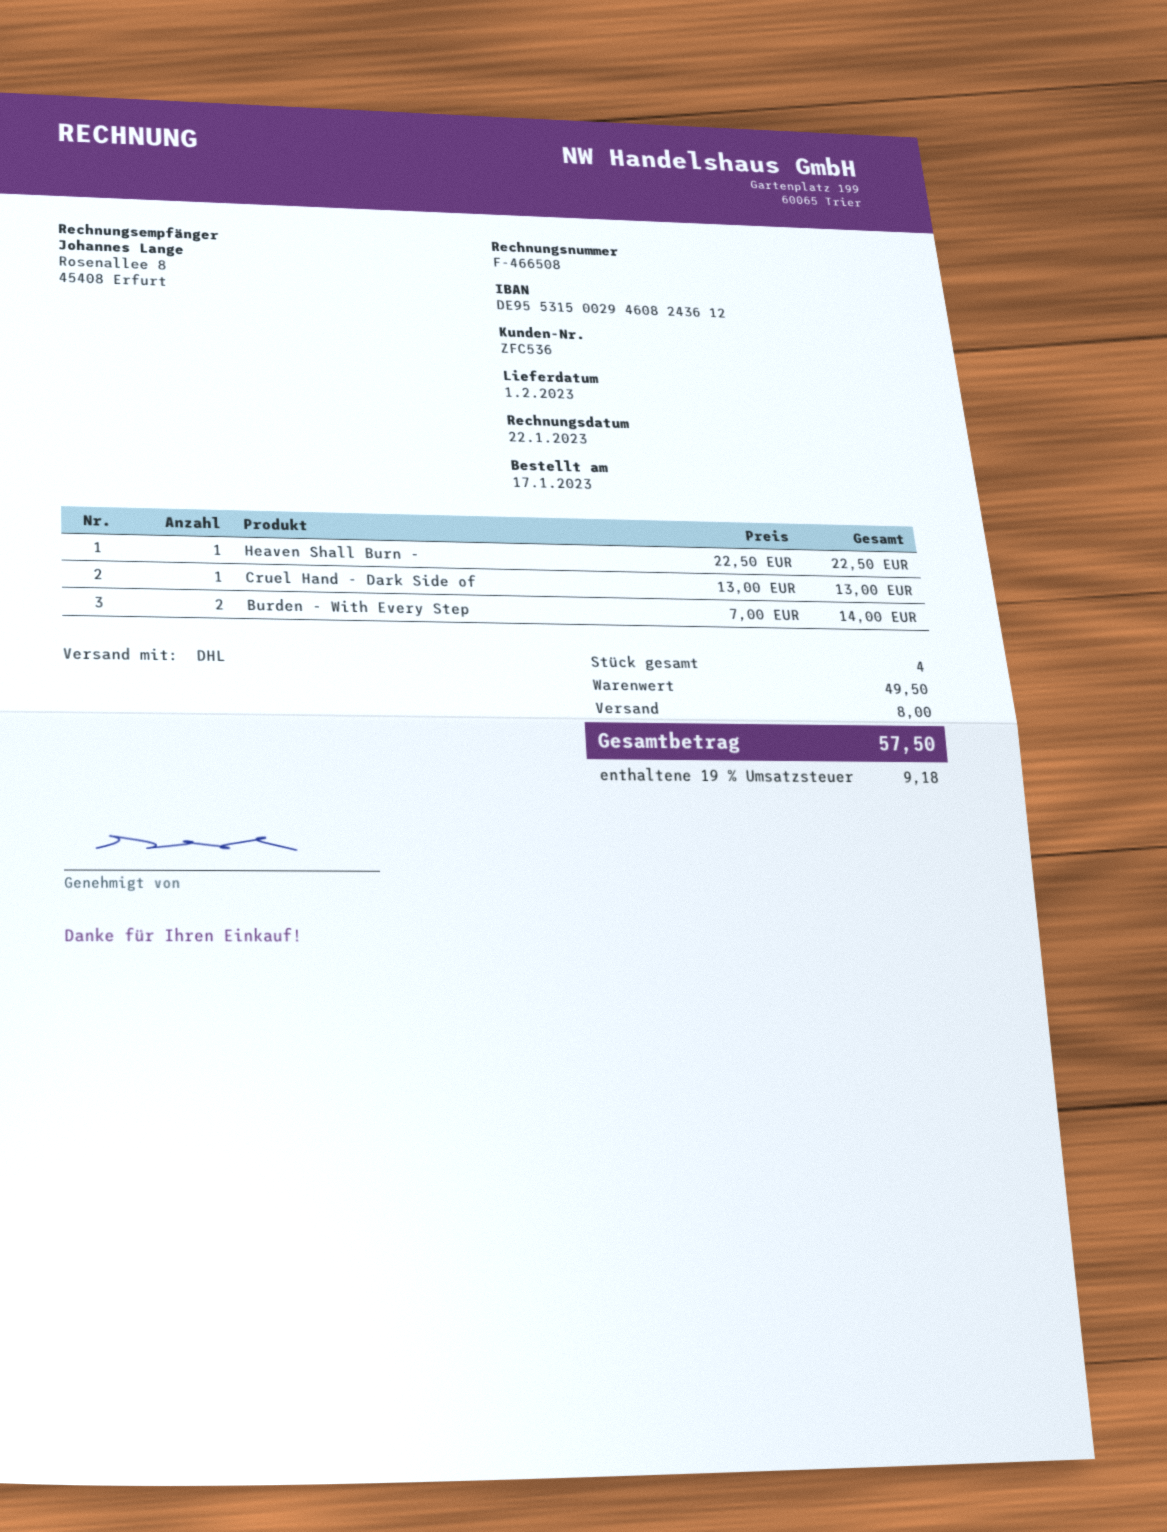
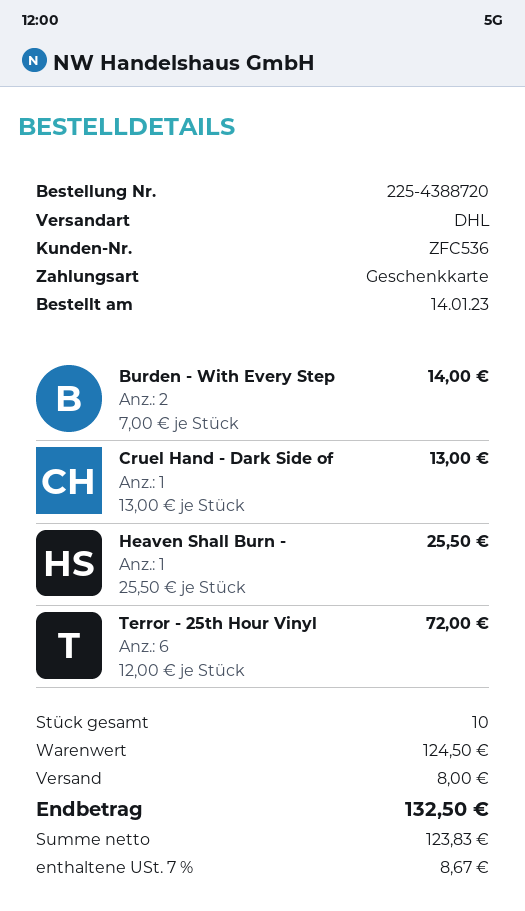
order date: 2023-01-17 -> 2023-01-14
Heaven Shall Burn -: 1 x 22.50 = 22.50 -> 1 x 25.50 = 25.50
Terror - 25th Hour Vinyl: none -> 6 x 12.00 = 72.00
total quantity: 4 -> 10
subtotal: 49.50 -> 124.50
tax: 19% = 9.18 -> 7% = 8.67
total: 57.50 -> 132.50

